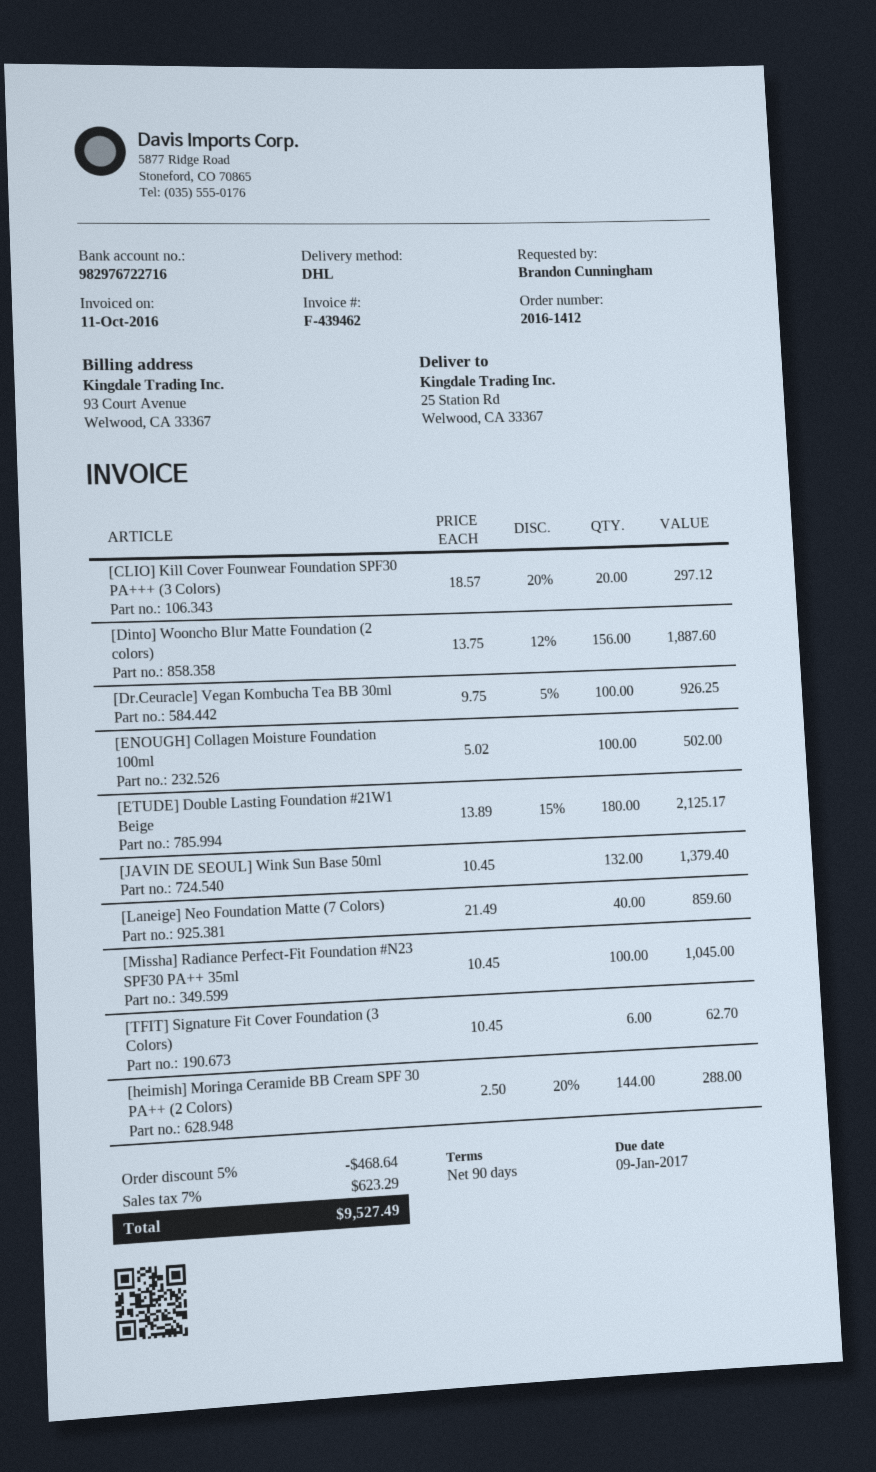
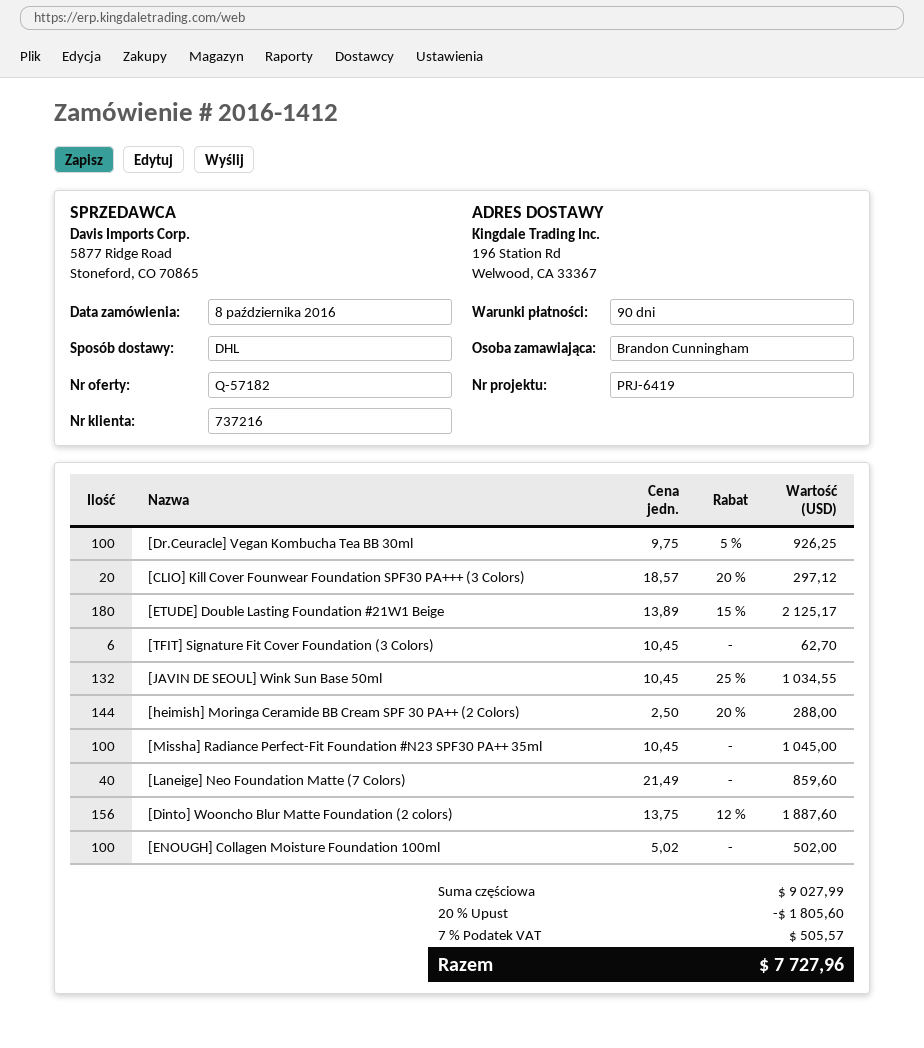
ship to: 25 Station Rd, Welwood, CA 33367 -> 196 Station Rd, Welwood, CA 33367
[JAVIN DE SEOUL] Wink Sun Base 50ml: 132 x 10.45 = 1379.40 -> 132 x 10.45 - 25% = 1034.55
discount: 5% = 468.64 -> 20% = 1805.60
tax: 7% = 623.29 -> 7% = 505.57
total: 9527.49 -> 7727.96

